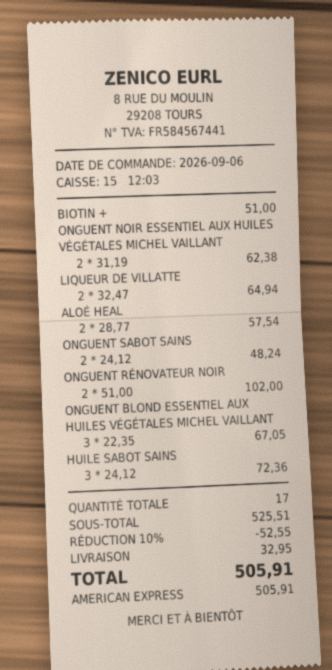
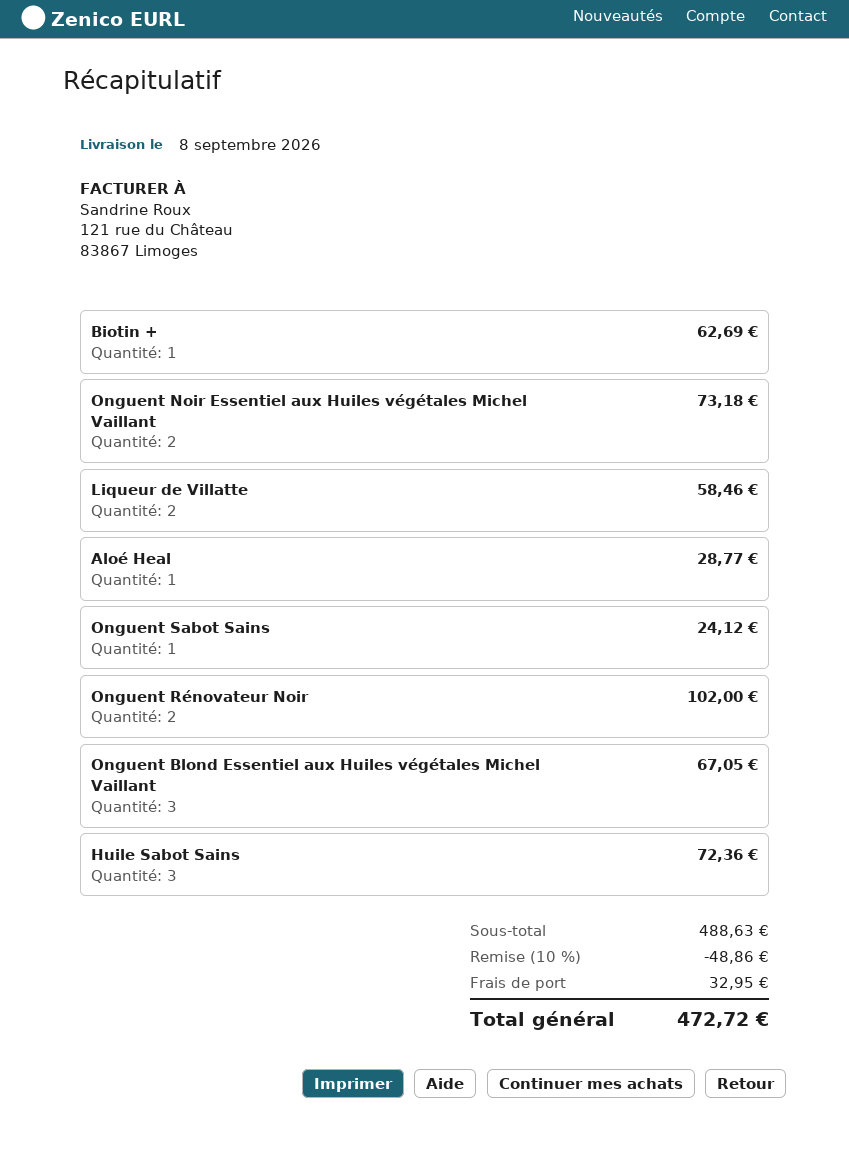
BIOTIN +: 1 for 51.00 -> 1 for 62.69
ONGUENT NOIR ESSENTIEL AUX HUILES VÉGÉTALES MICHEL VAILLANT: 2 for 62.38 -> 2 for 73.18
LIQUEUR DE VILLATTE: 2 for 64.94 -> 2 for 58.46
ALOÉ HEAL: 2 for 57.54 -> 1 for 28.77
ONGUENT SABOT SAINS: 2 for 48.24 -> 1 for 24.12
subtotal: 525.51 -> 488.63
discount: 10% = 52.55 -> 10% = 48.86
total: 505.91 -> 472.72

